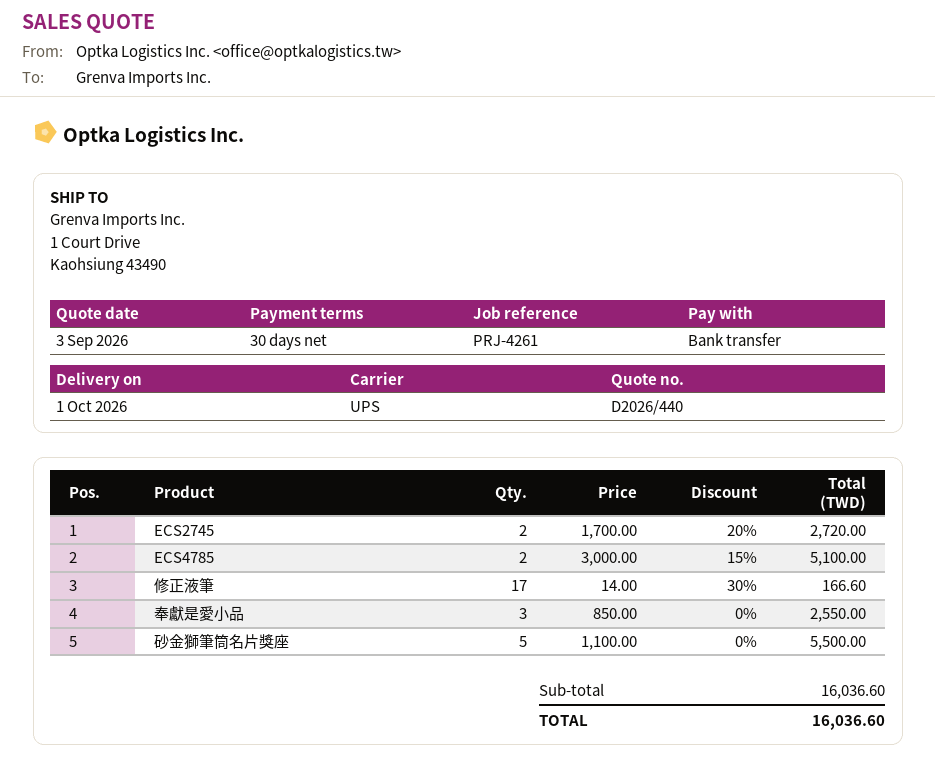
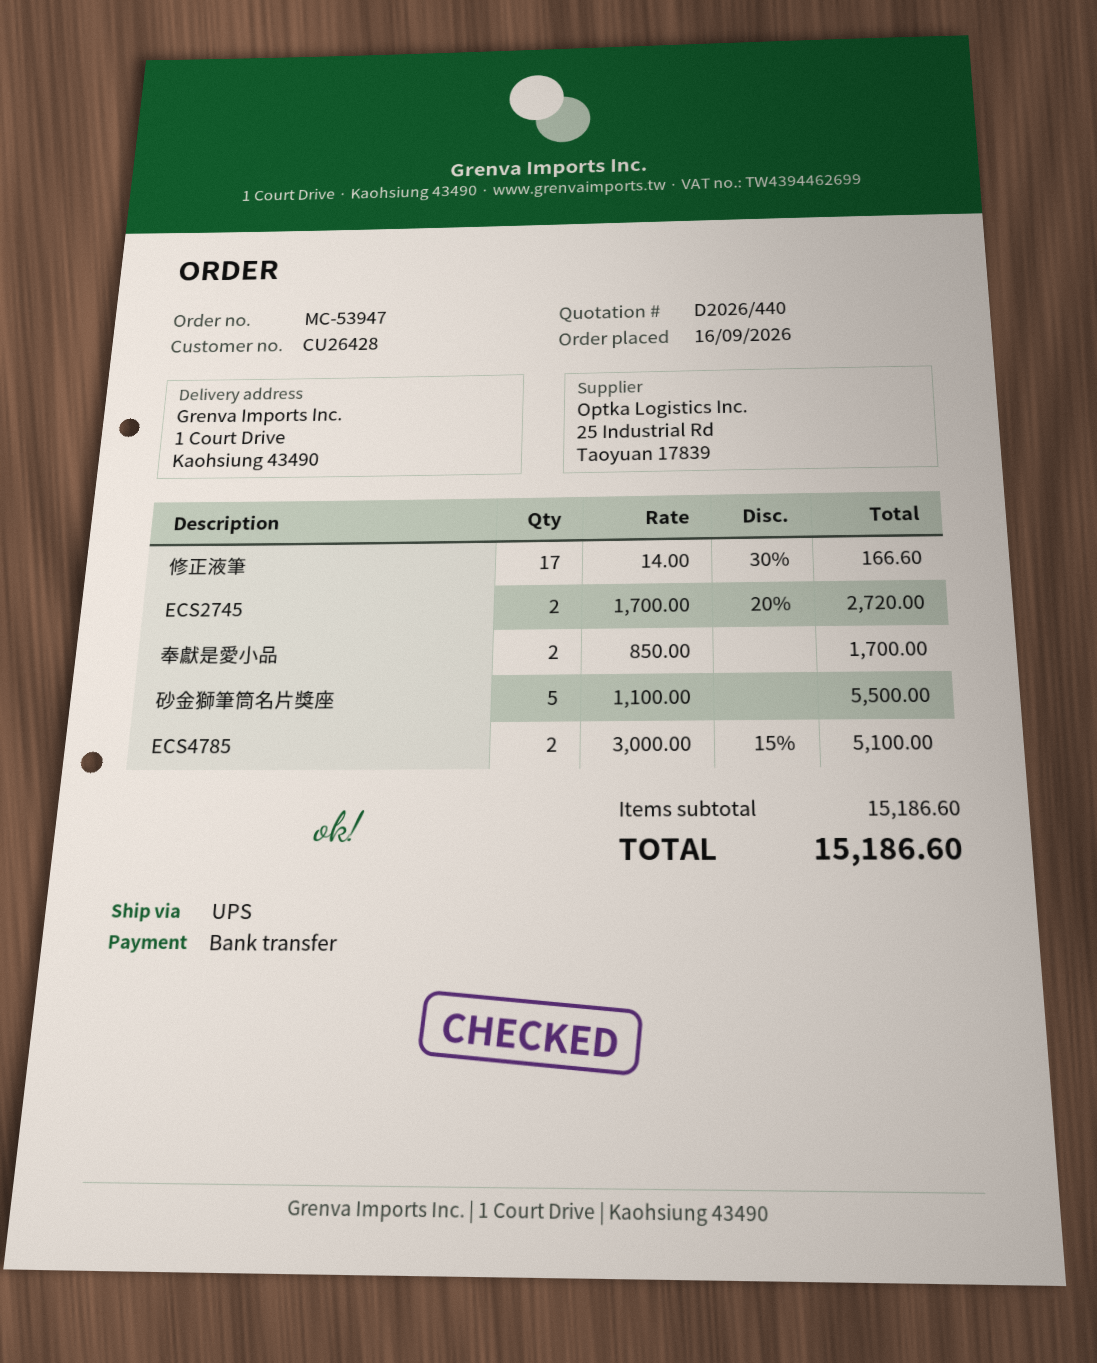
奉獻是愛小品: 3 x 850.00 = 2550.00 -> 2 x 850.00 = 1700.00
subtotal: 16036.60 -> 15186.60
total: 16036.60 -> 15186.60

